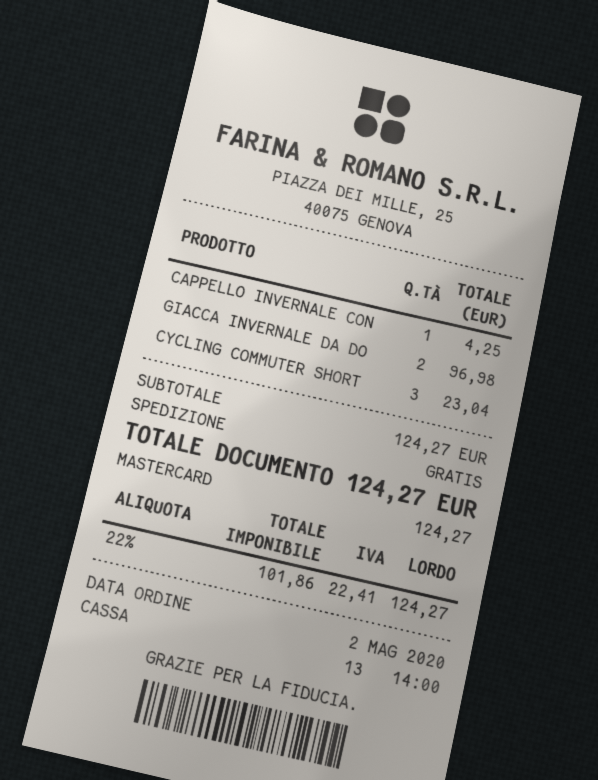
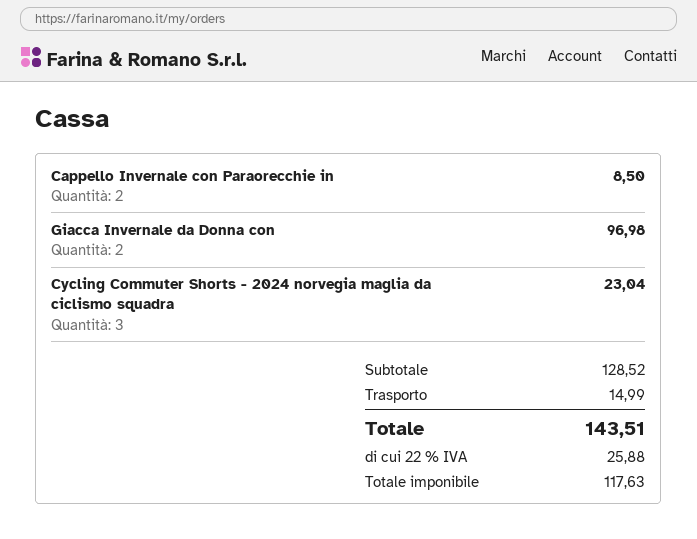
CAPPELLO INVERNALE CON: 1 for 4.25 -> 2 for 8.50
subtotal: 124.27 -> 128.52
shipping: 0.00 -> 14.99
net: 101.86 -> 117.63
tax: 22% = 22.41 -> 22% = 25.88
total: 124.27 -> 143.51

